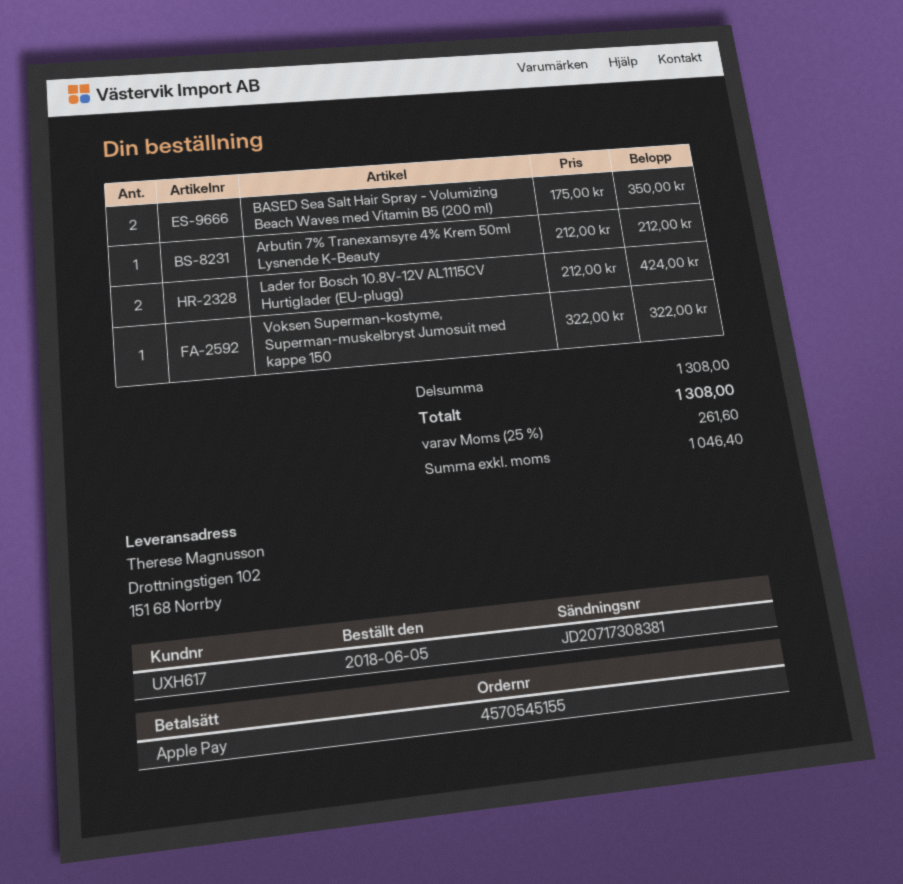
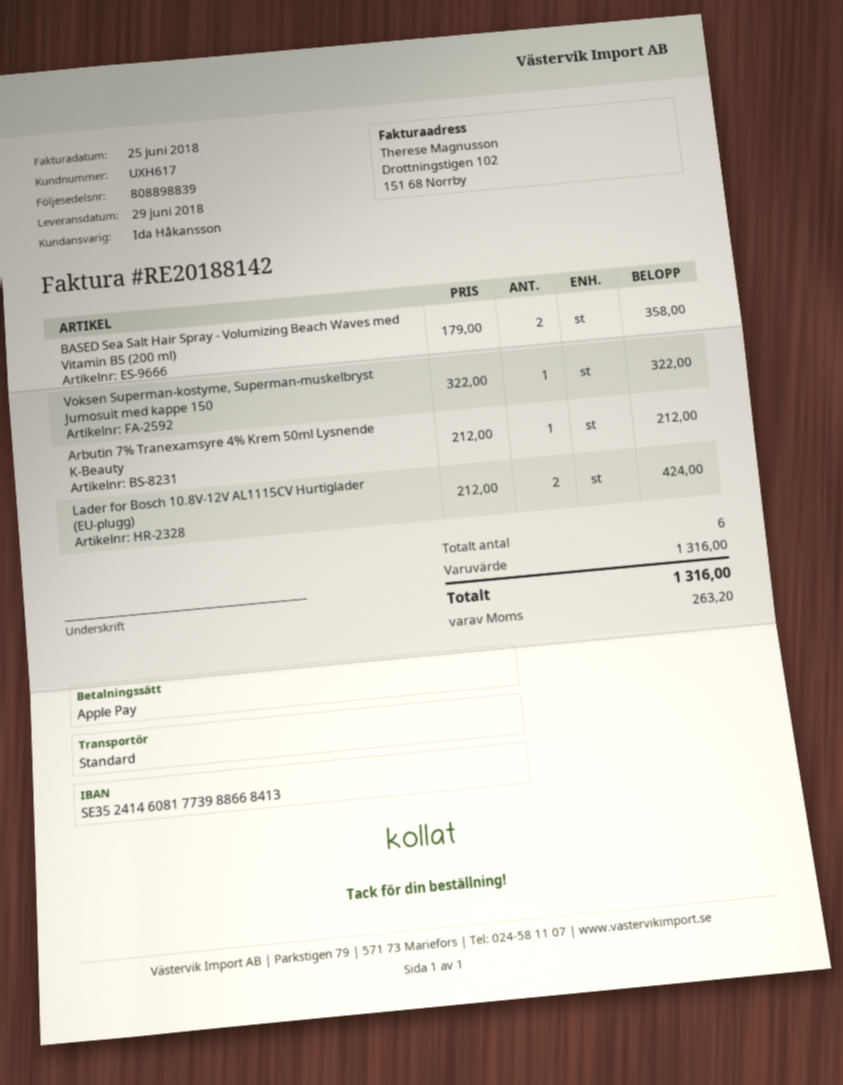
BASED Sea Salt Hair Spray - Volumizing Beach Waves med Vitamin B5 (200 ml): 2 x 175.00 = 350.00 -> 2 x 179.00 = 358.00
subtotal: 1308.00 -> 1316.00
tax: 261.60 -> 263.20
total: 1308.00 -> 1316.00

